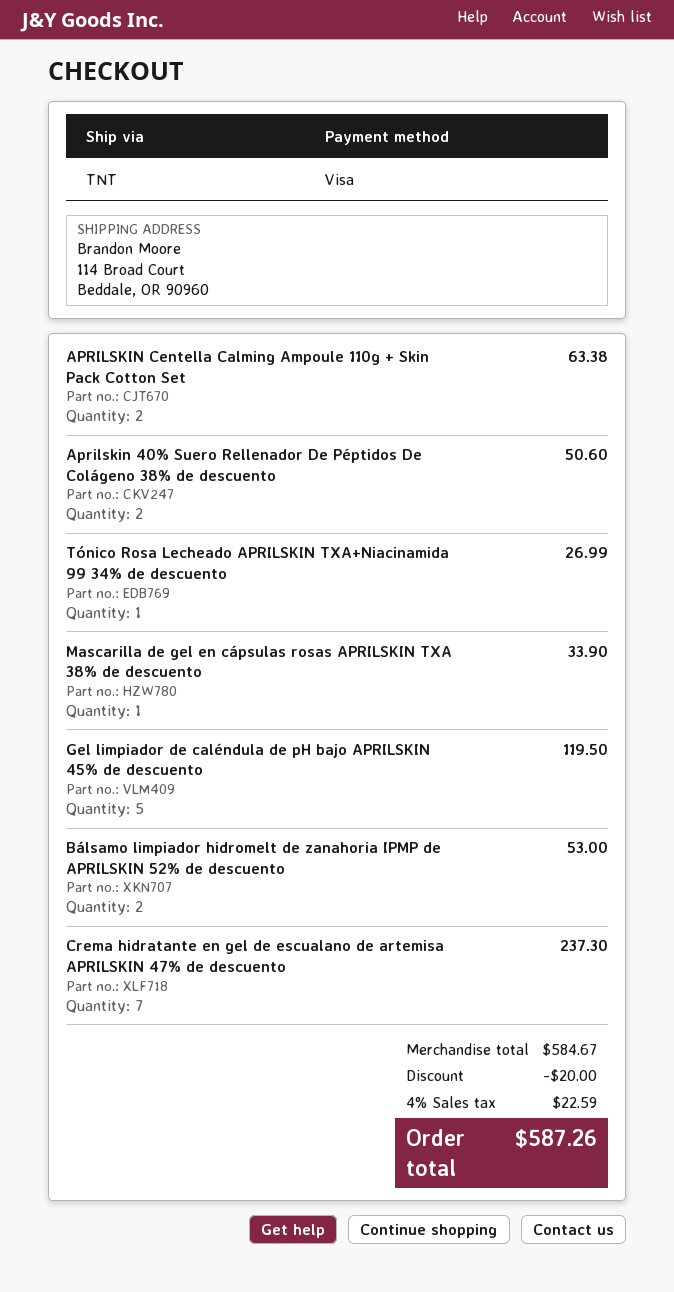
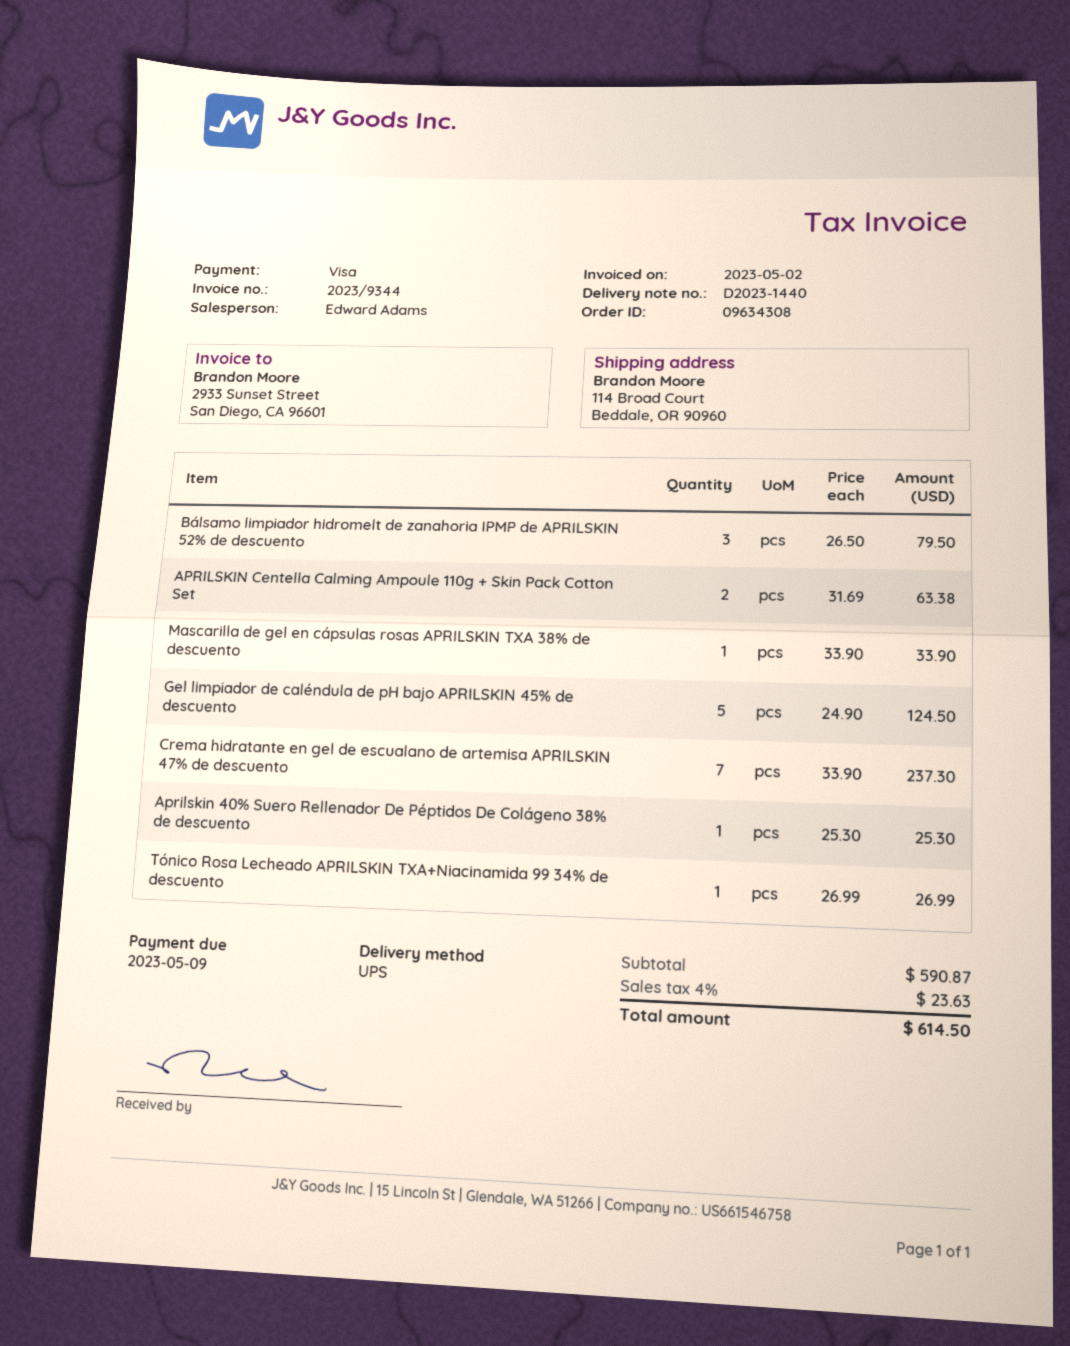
shipping method: TNT -> UPS
Aprilskin 40% Suero Rellenador De Péptidos De Colágeno 38% de descuento: 2 for 50.60 -> 1 for 25.30
Gel limpiador de caléndula de pH bajo APRILSKIN 45% de descuento: 5 for 119.50 -> 5 for 124.50
Bálsamo limpiador hidromelt de zanahoria IPMP de APRILSKIN 52% de descuento: 2 for 53.00 -> 3 for 79.50
subtotal: 584.67 -> 590.87
discount: 20.00 -> none
tax: 4% = 22.59 -> 4% = 23.63
total: 587.26 -> 614.50

